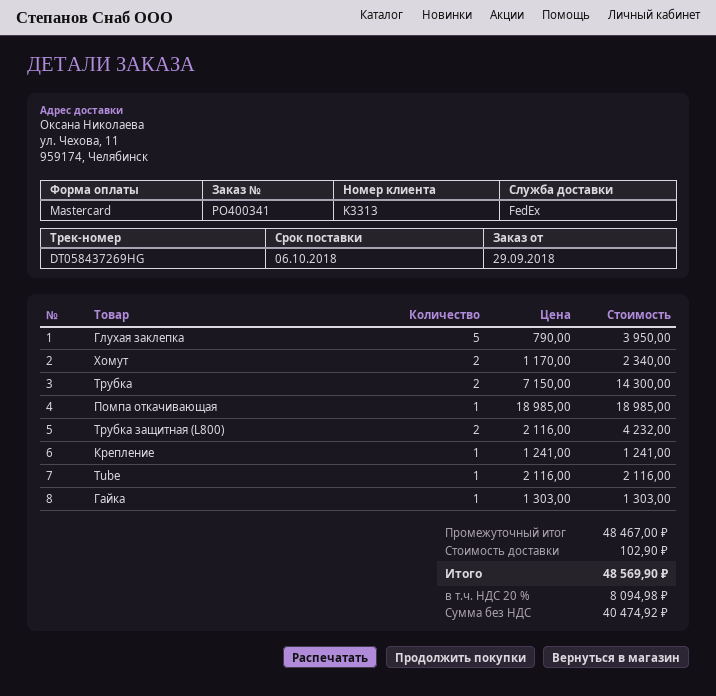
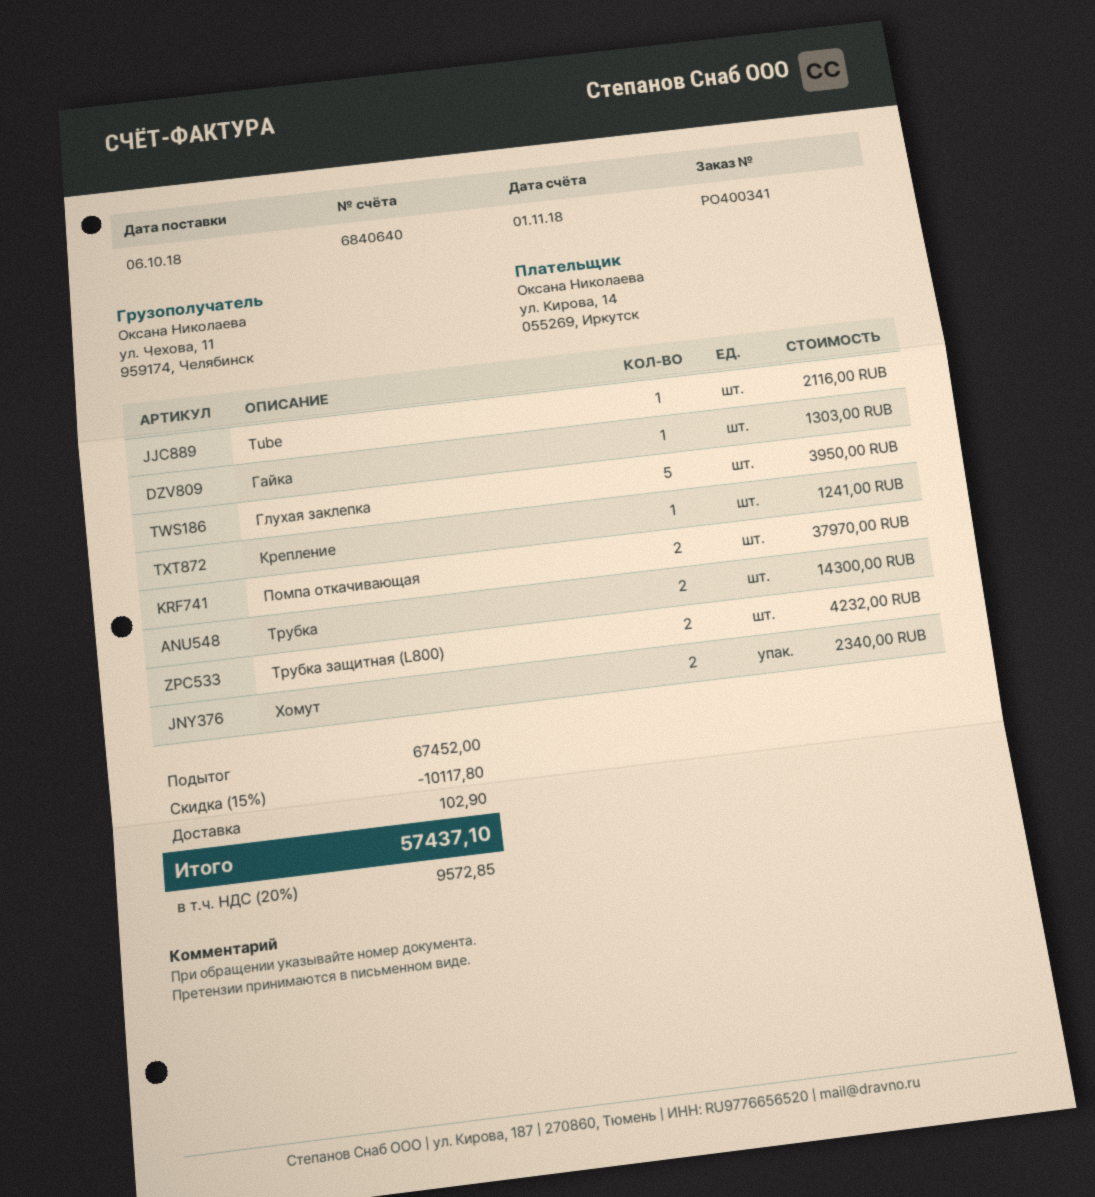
Помпа откачивающая: 1 for 18985.00 -> 2 for 37970.00
subtotal: 48467.00 -> 67452.00
discount: none -> 15% = 10117.80
tax: 20% = 8094.98 -> 20% = 9572.85
total: 48569.90 -> 57437.10

